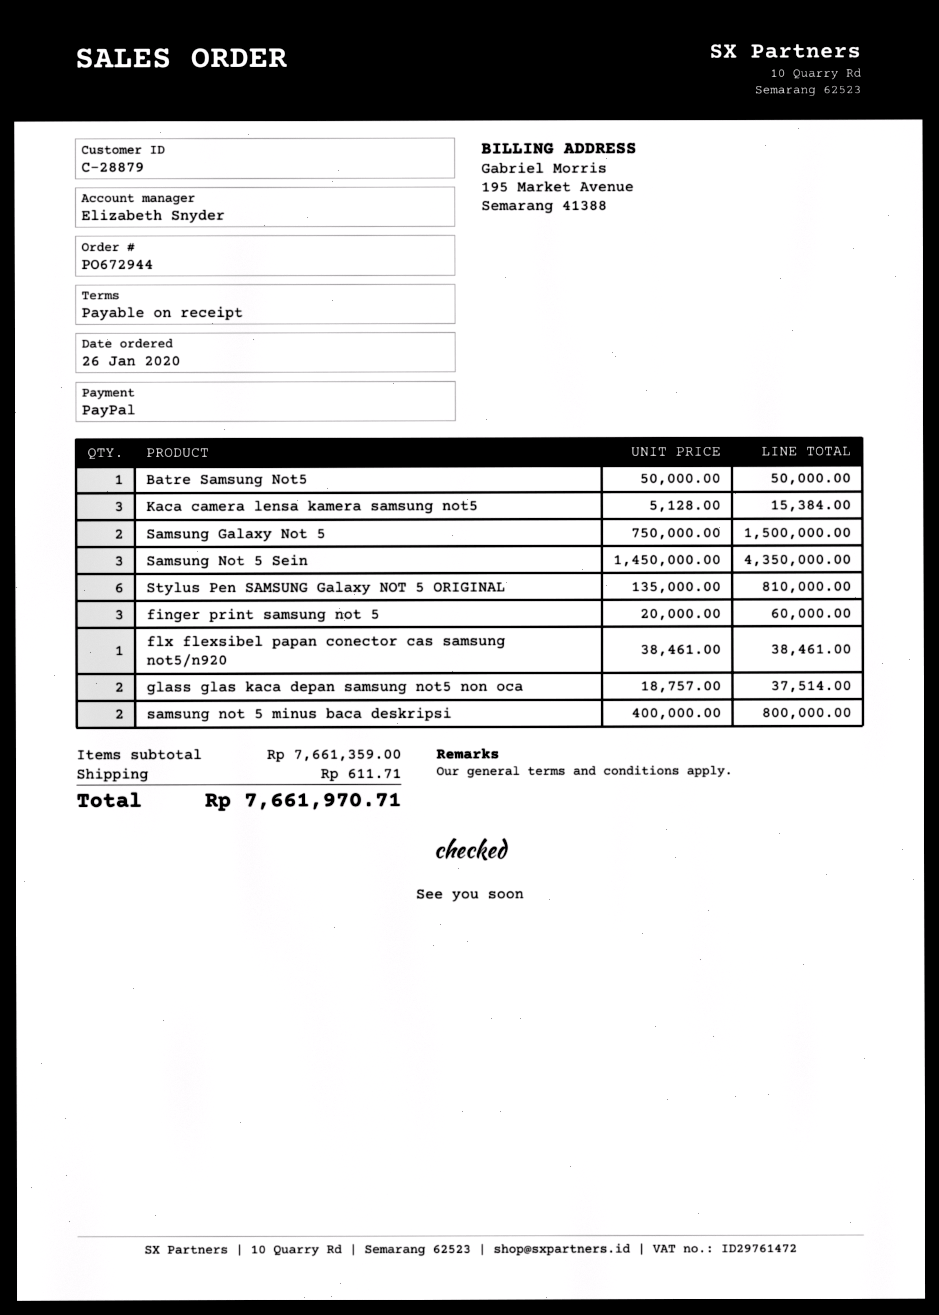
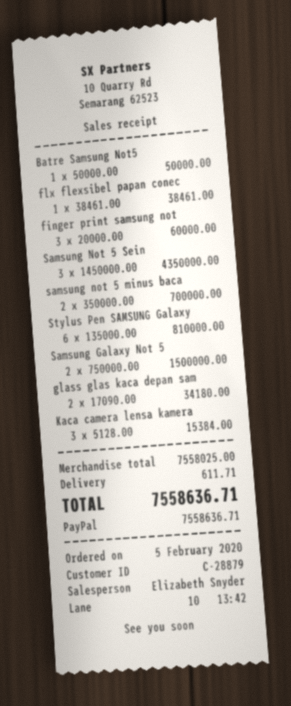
order date: 2020-01-26 -> 2020-02-05
glass glas kaca depan samsung not5 non oca: 2 x 18757.00 = 37514.00 -> 2 x 17090.00 = 34180.00
samsung not 5 minus baca deskripsi: 2 x 400000.00 = 800000.00 -> 2 x 350000.00 = 700000.00
subtotal: 7661359.00 -> 7558025.00
total: 7661970.71 -> 7558636.71

